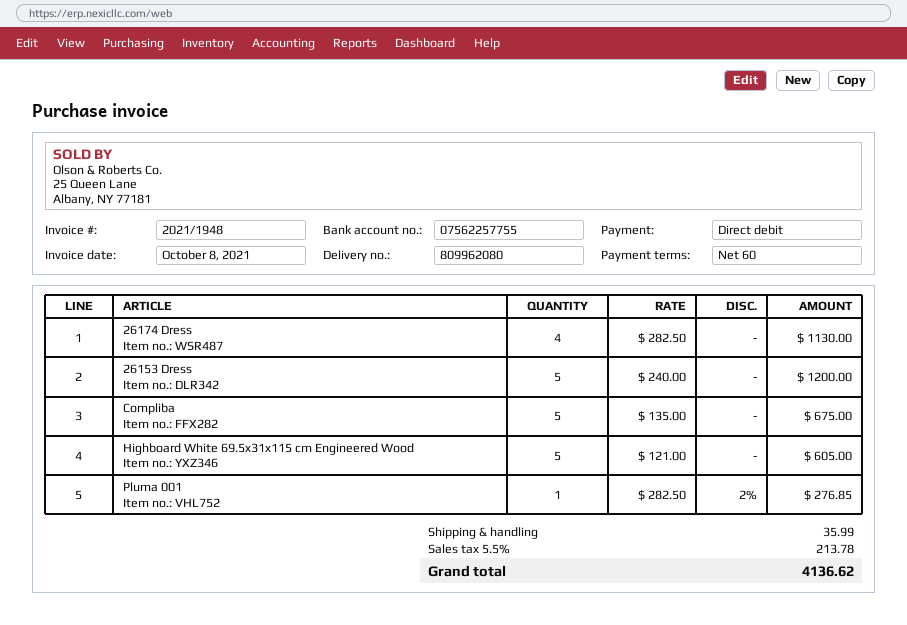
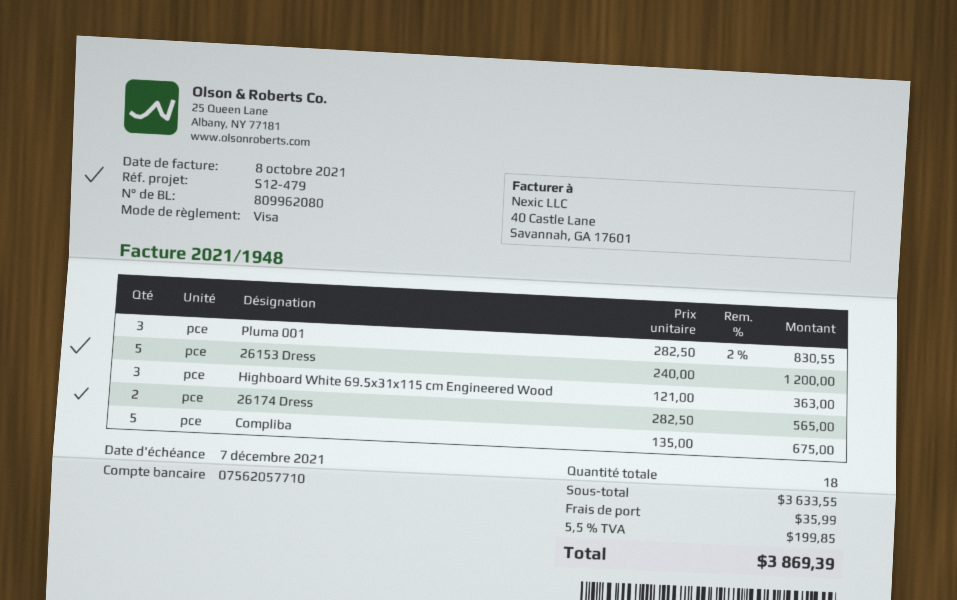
payment method: direct debit -> Visa
bank account: 07562257755 -> 07562057710
26174 Dress: 4 x 282.50 = 1130.00 -> 2 x 282.50 = 565.00
Highboard White 69.5x31x115 cm Engineered Wood: 5 x 121.00 = 605.00 -> 3 x 121.00 = 363.00
Pluma 001: 1 x 282.50 - 2% = 276.85 -> 3 x 282.50 - 2% = 830.55
tax: 5.5% = 213.78 -> 5.5% = 199.85
total: 4136.62 -> 3869.39

